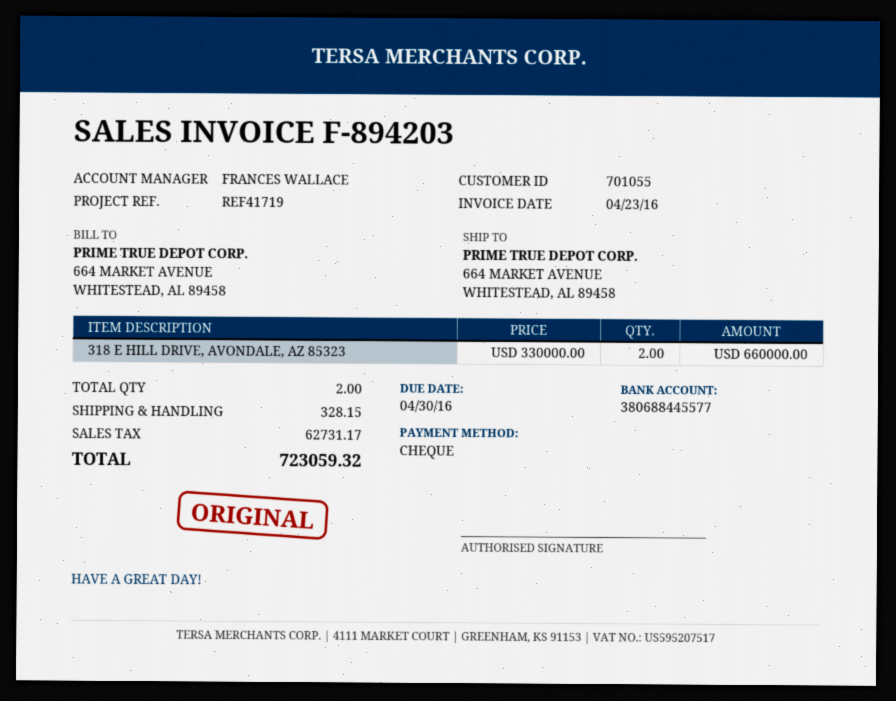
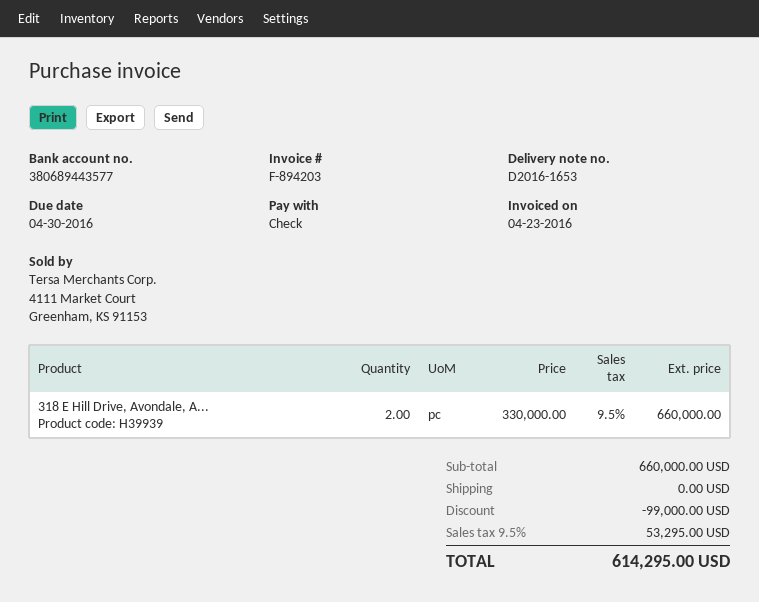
bank account: 380688445577 -> 380689443577
discount: none -> 99000.00
shipping: 328.15 -> 0.00
tax: 62731.17 -> 53295.00
total: 723059.32 -> 614295.00

